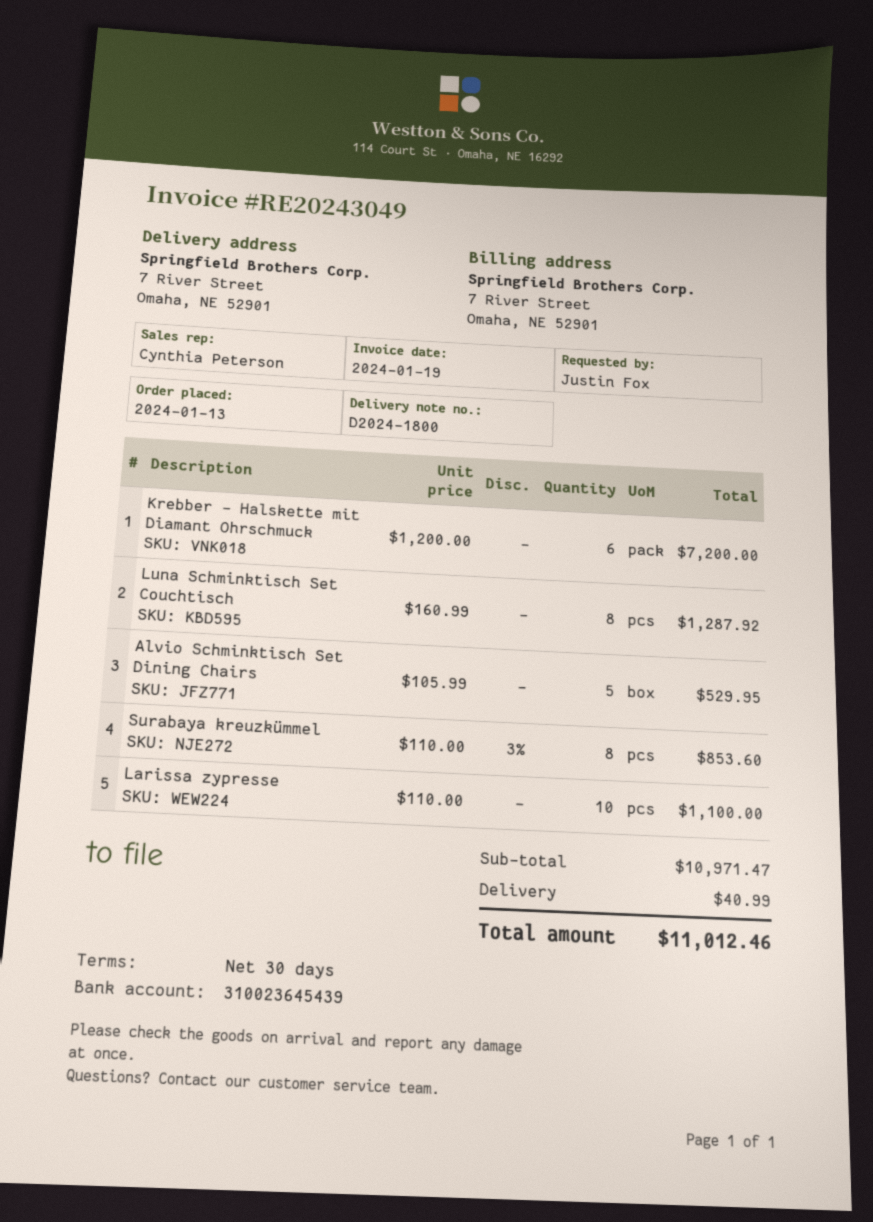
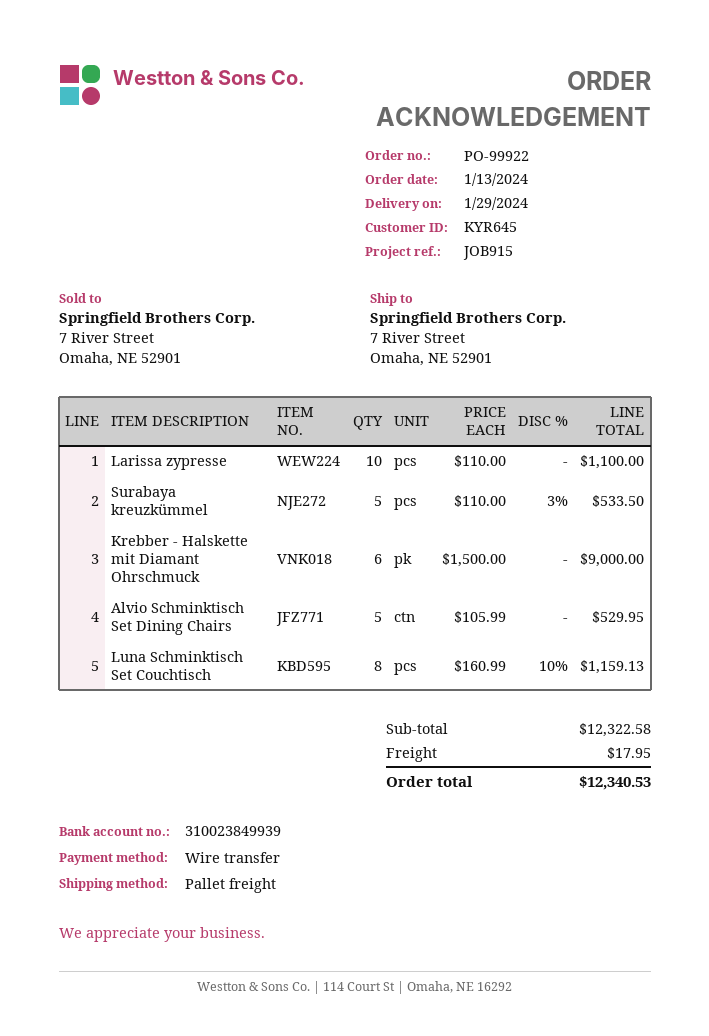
bank account: 310023645439 -> 310023849939
Krebber - Halskette mit Diamant Ohrschmuck: 6 x 1200.00 = 7200.00 -> 6 x 1500.00 = 9000.00
Luna Schminktisch Set Couchtisch: 8 x 160.99 = 1287.92 -> 8 x 160.99 - 10% = 1159.13
Surabaya kreuzkümmel: 8 x 110.00 - 3% = 853.60 -> 5 x 110.00 - 3% = 533.50
subtotal: 10971.47 -> 12322.58
shipping: 40.99 -> 17.95
total: 11012.46 -> 12340.53

